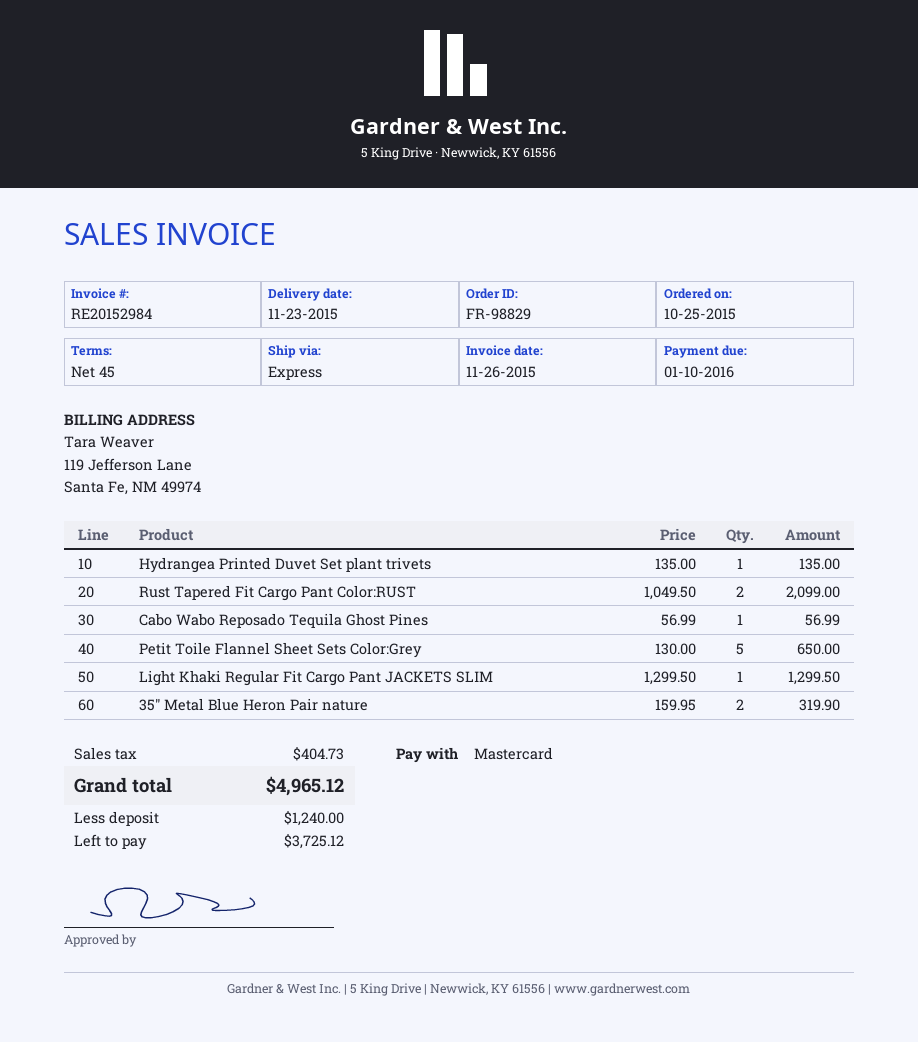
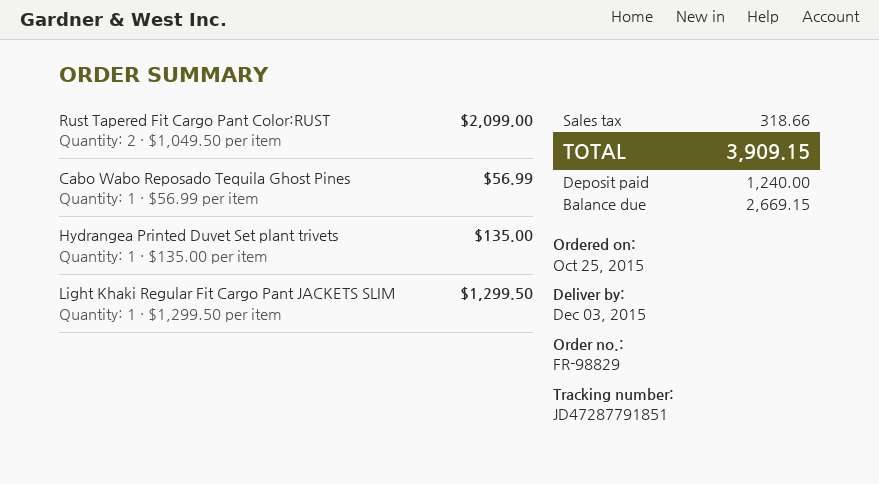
delivery date: 2015-11-23 -> 2015-12-03
Petit Toile Flannel Sheet Sets Color:Grey: 5 x 130.00 = 650.00 -> none
35" Metal Blue Heron Pair nature: 2 x 159.95 = 319.90 -> none
tax: 404.73 -> 318.66
total: 4965.12 -> 3909.15
balance: 3725.12 -> 2669.15

